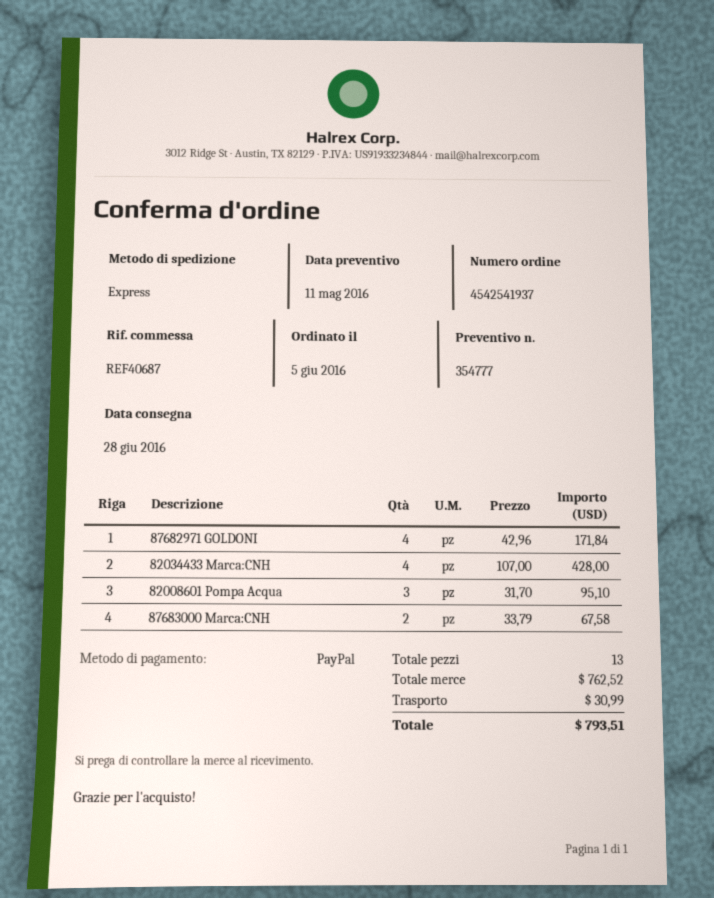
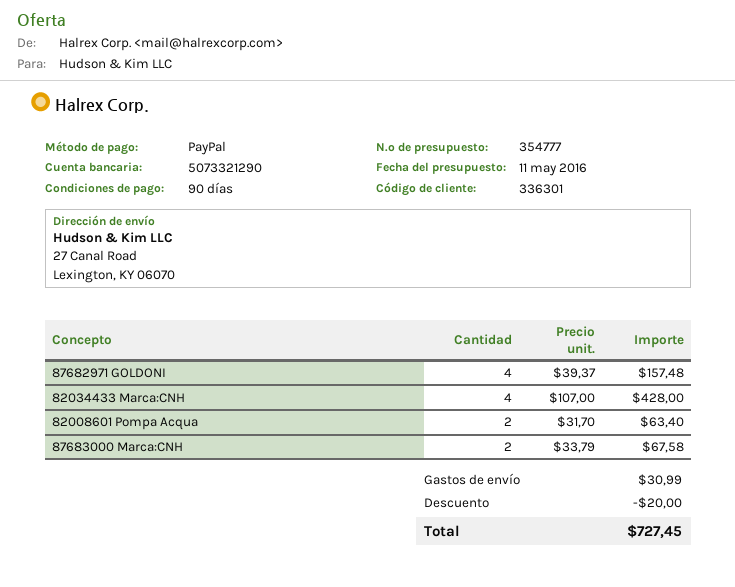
87682971 GOLDONI: 4 x 42.96 = 171.84 -> 4 x 39.37 = 157.48
82008601 Pompa Acqua: 3 x 31.70 = 95.10 -> 2 x 31.70 = 63.40
discount: none -> 20.00
total: 793.51 -> 727.45

